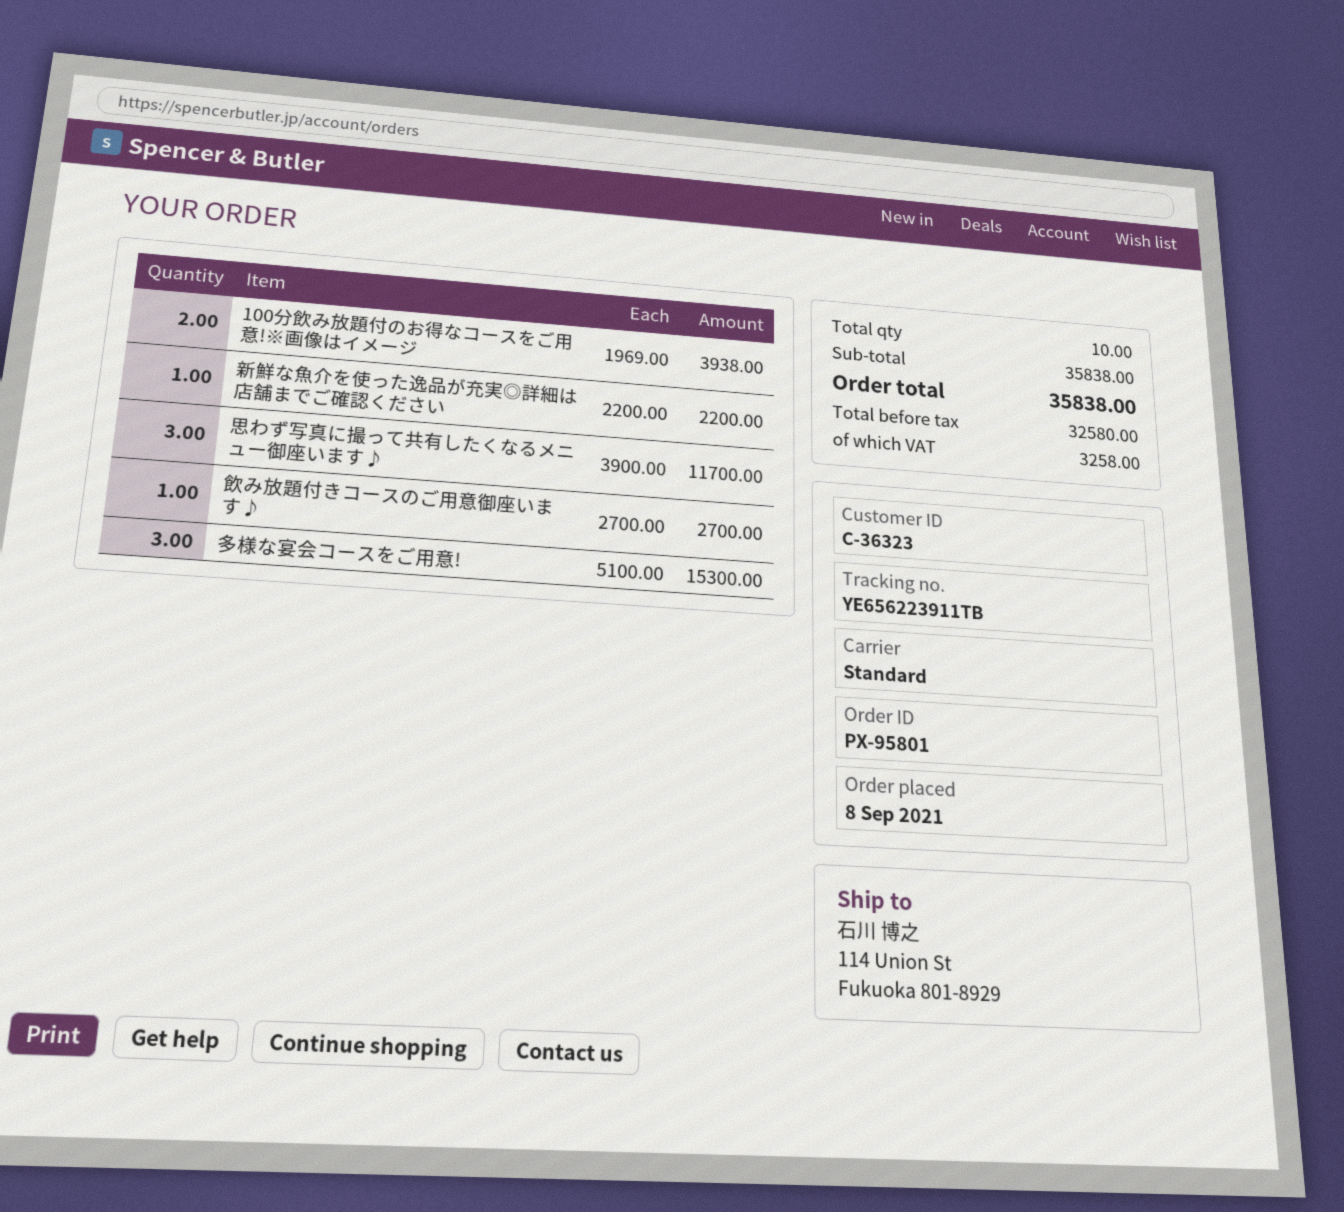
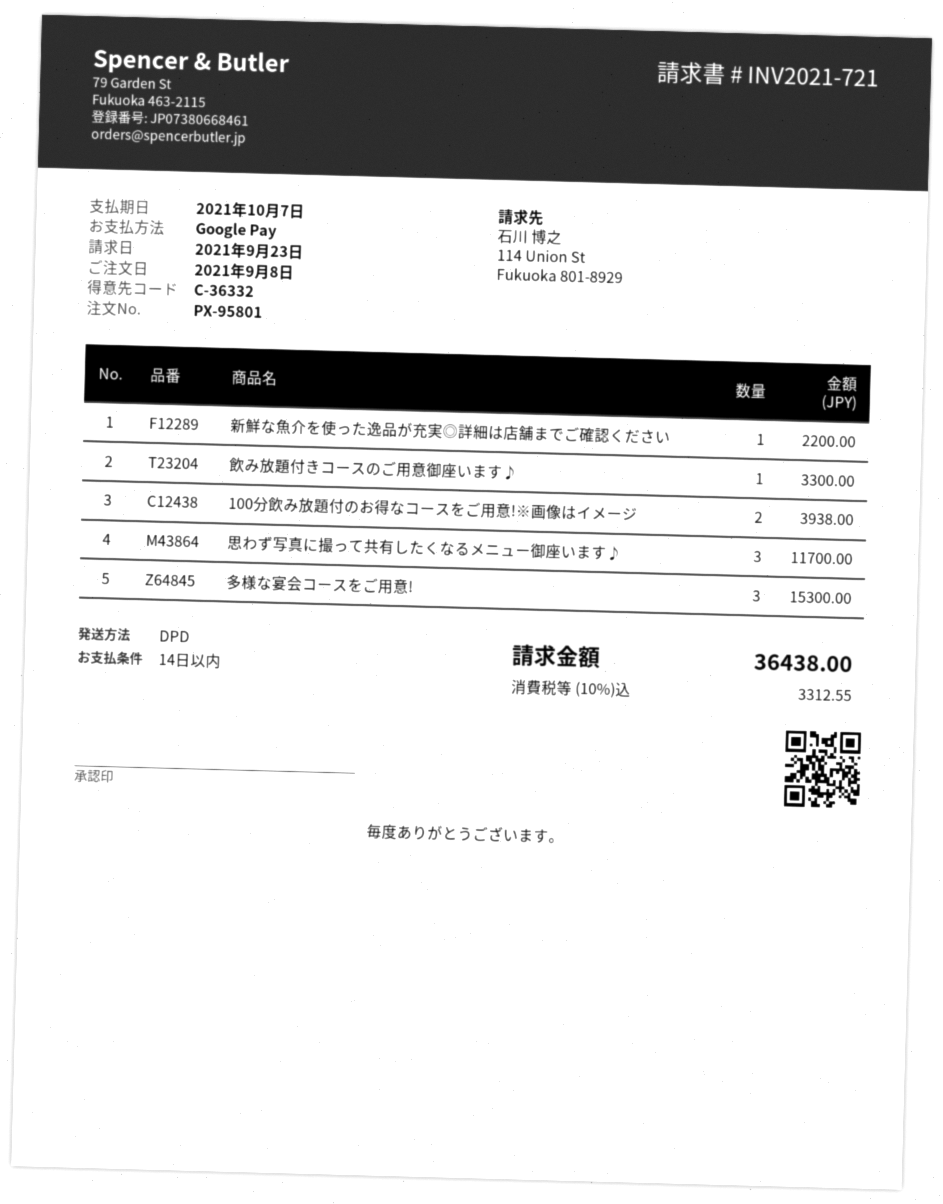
customer number: C-36323 -> C-36332
shipping method: standard -> DPD
飲み放題付きコースのご用意御座います♪: 1 for 2700.00 -> 1 for 3300.00
tax: 3258.00 -> 3312.55
total: 35838.00 -> 36438.00

